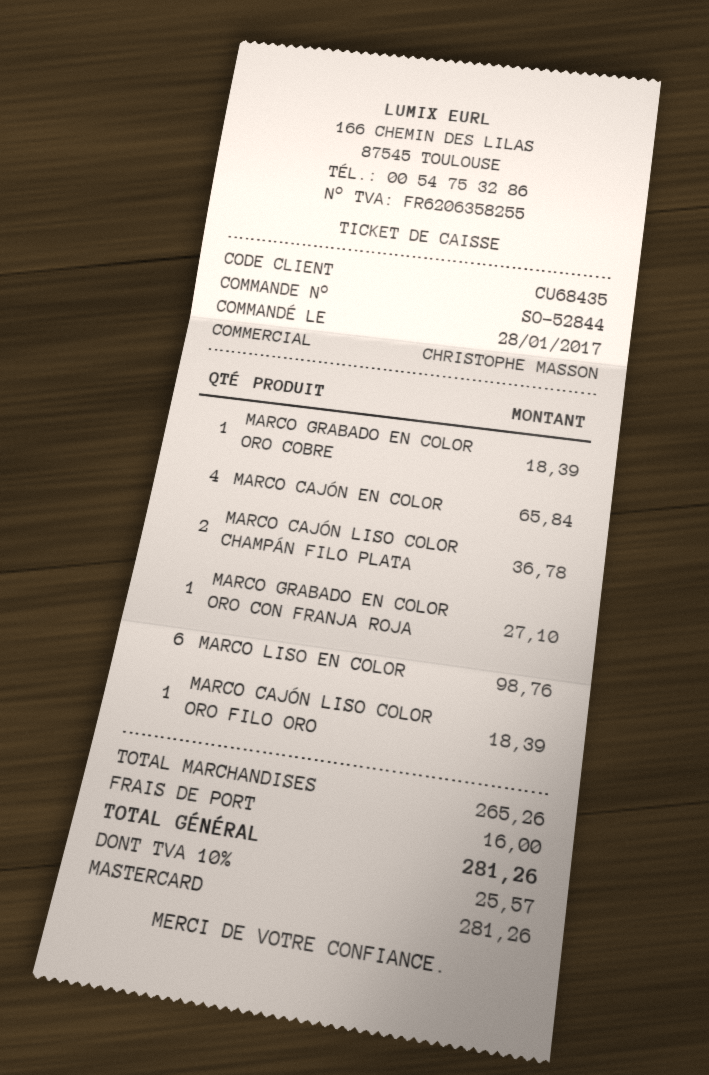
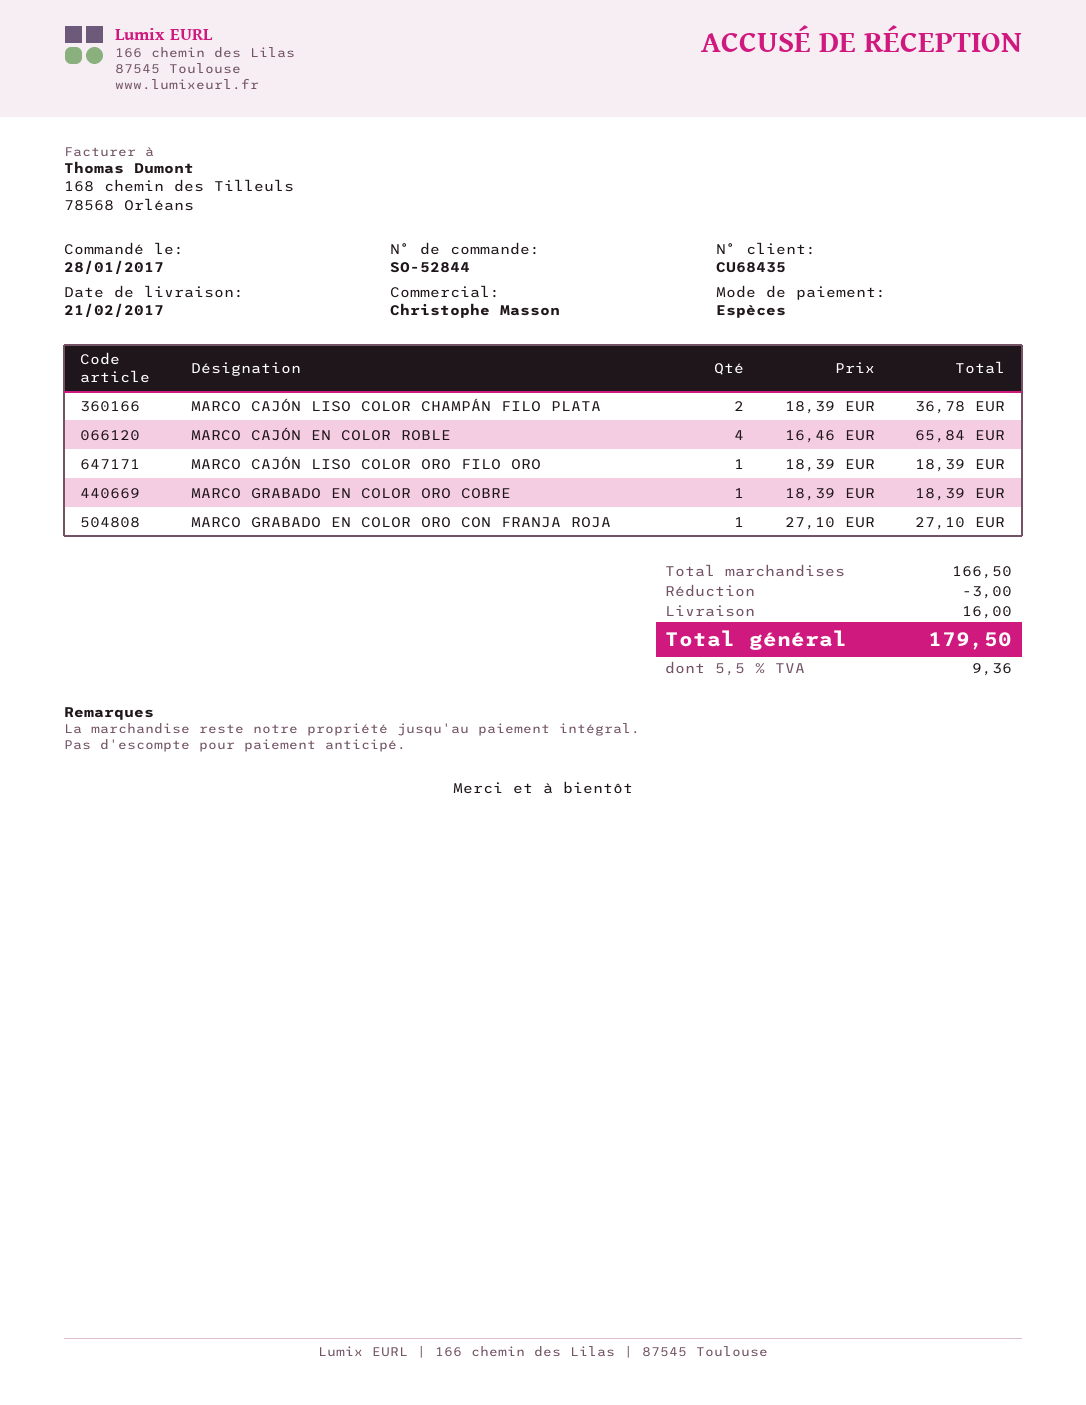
payment method: Mastercard -> cash
MARCO LISO EN COLOR: 6 for 98.76 -> none
subtotal: 265.26 -> 166.50
discount: none -> 3.00
tax: 10% = 25.57 -> 5.5% = 9.36
total: 281.26 -> 179.50

